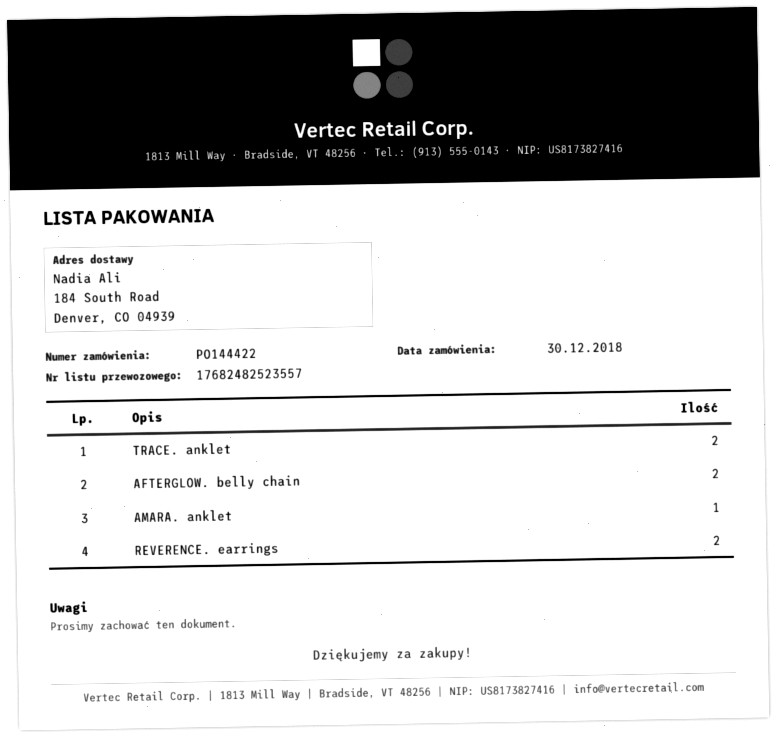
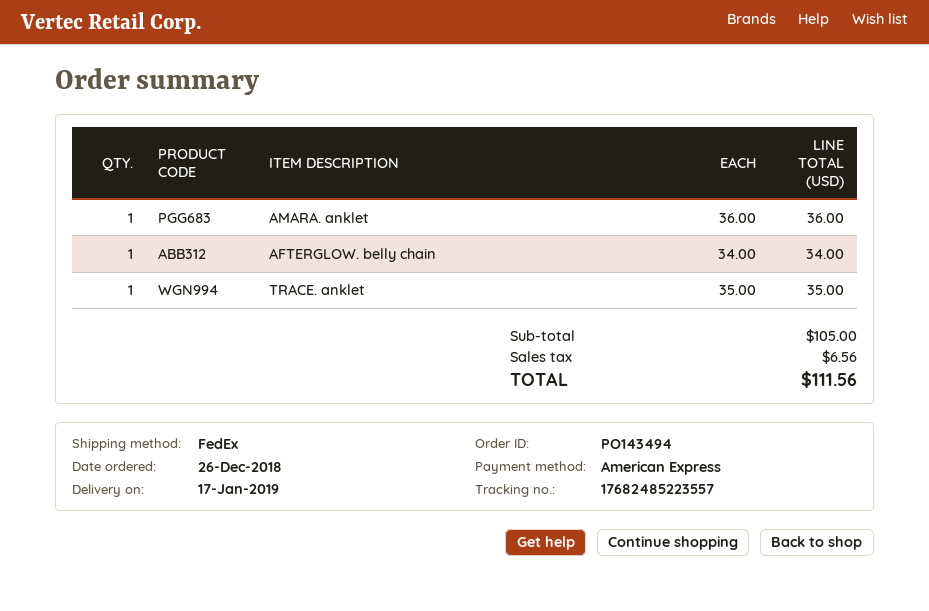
order number: PO144422 -> PO143494
order date: 2018-12-30 -> 2018-12-26
tracking number: 17682482523557 -> 17682485223557
TRACE. anklet: 2 -> 1
AFTERGLOW. belly chain: 2 -> 1
REVERENCE. earrings: 2 -> none

